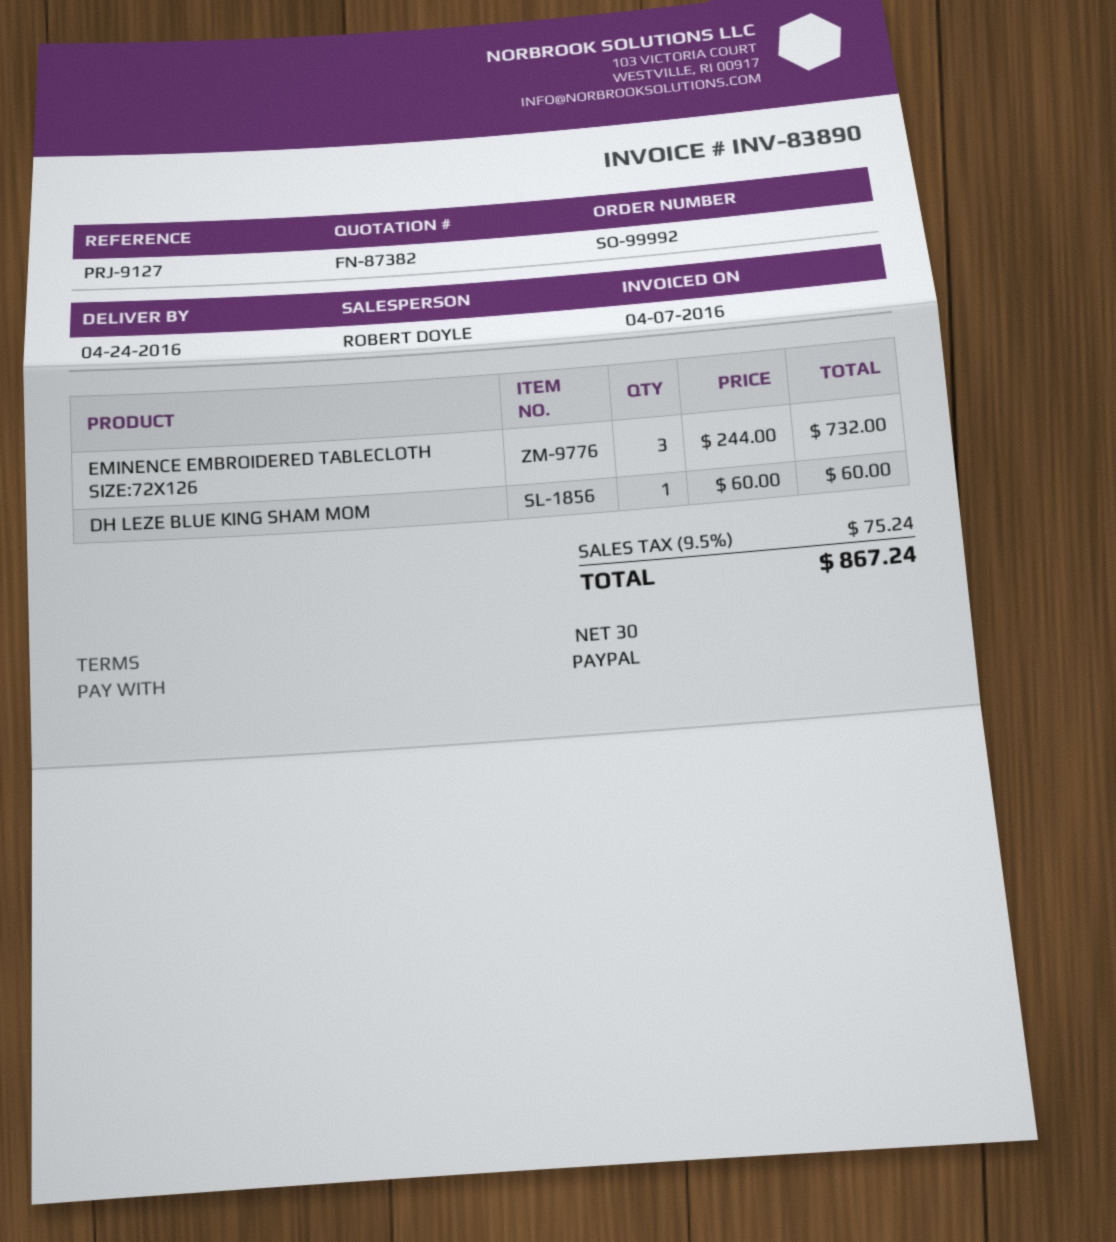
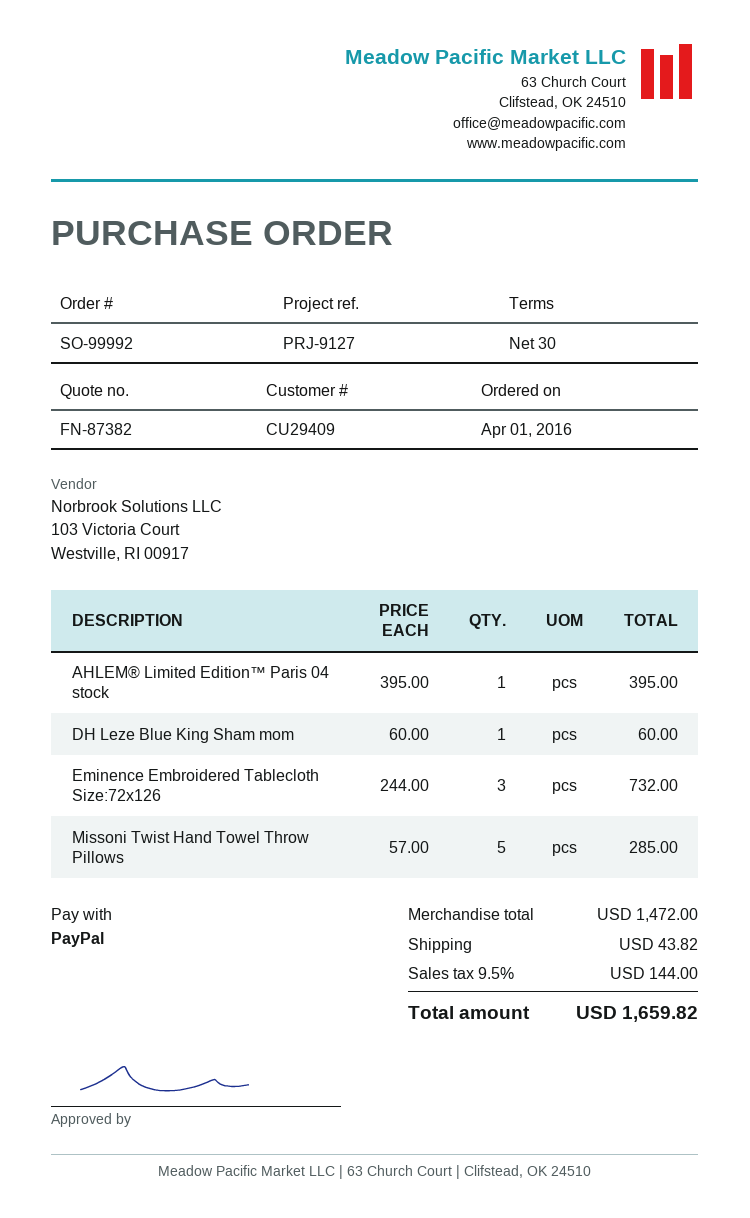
AHLEM® Limited Edition™ Paris 04 stock: none -> 1 x 395.00 = 395.00
Missoni Twist Hand Towel Throw Pillows: none -> 5 x 57.00 = 285.00
shipping: none -> 43.82
tax: 9.5% = 75.24 -> 9.5% = 144.00
total: 867.24 -> 1659.82

